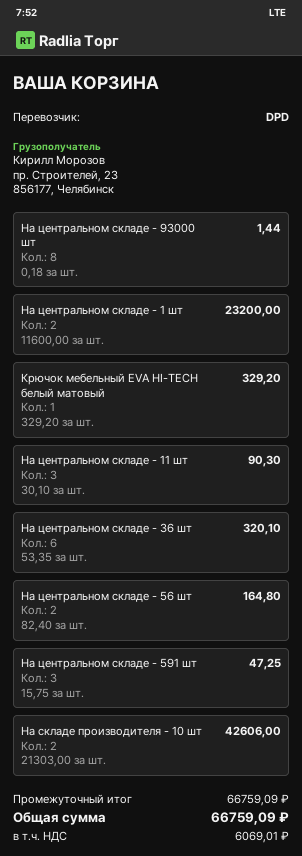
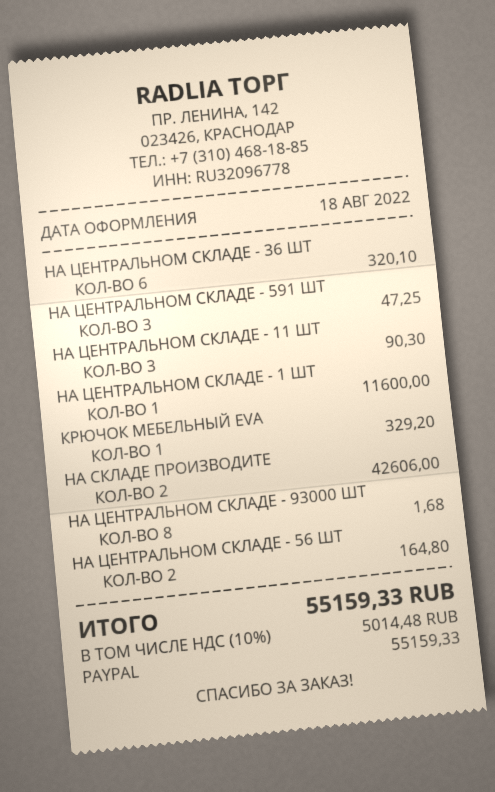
На центральном складе - 93000 шт: 8 for 1.44 -> 8 for 1.68
На центральном складе - 1 шт: 2 for 23200.00 -> 1 for 11600.00
tax: 6069.01 -> 5014.48
total: 66759.09 -> 55159.33

